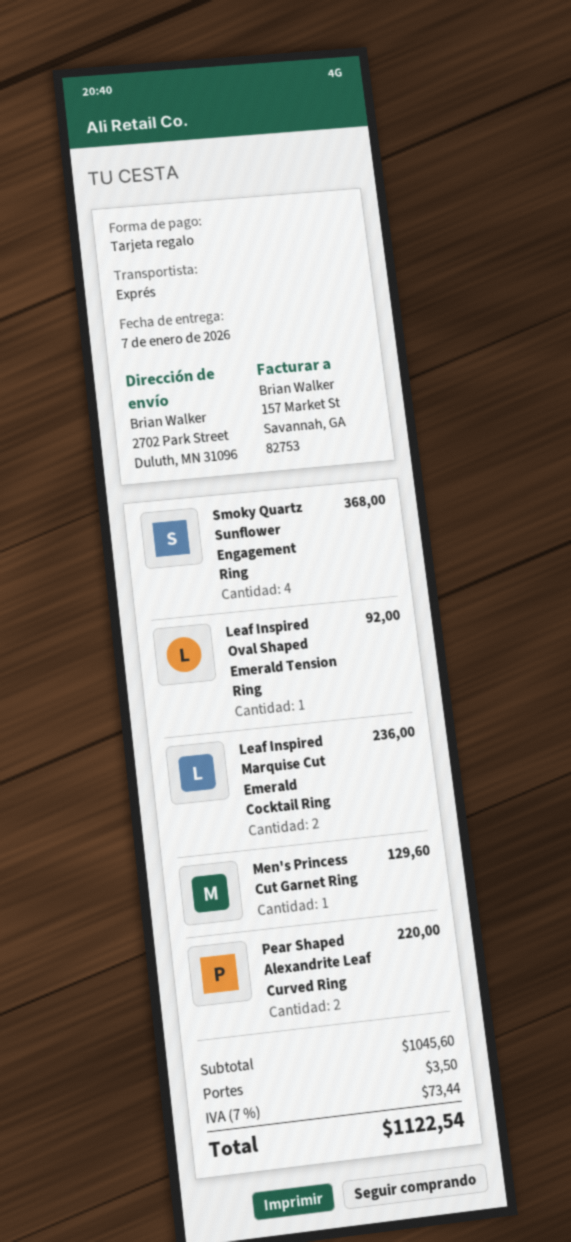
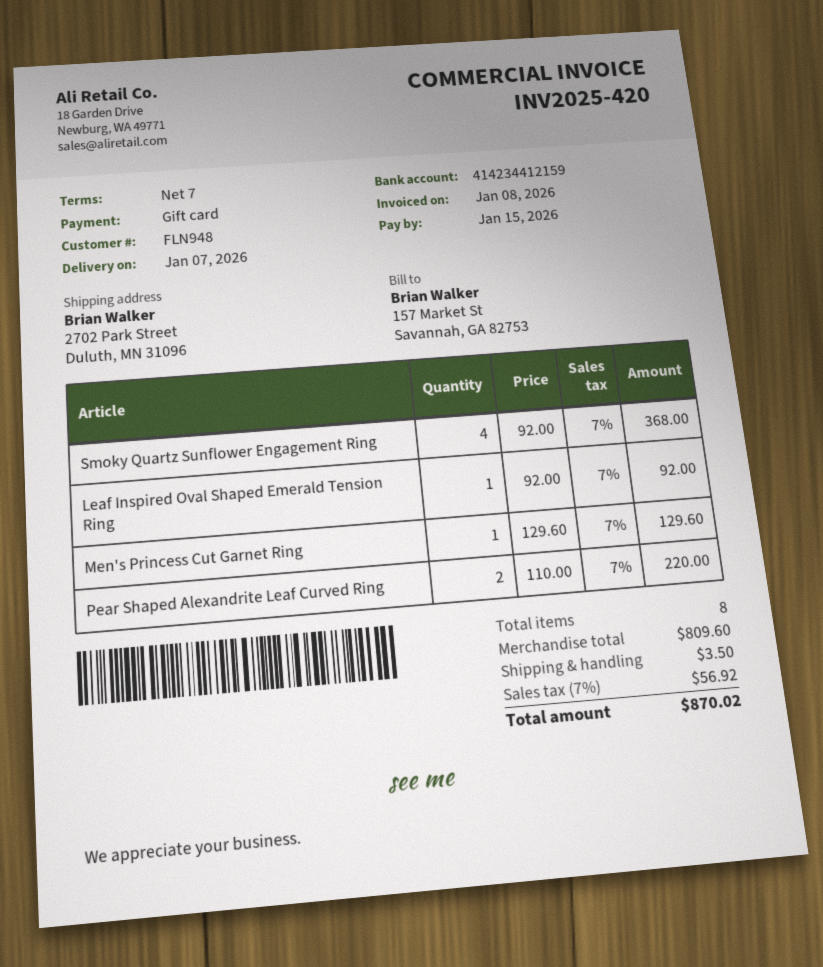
Leaf Inspired Marquise Cut Emerald Cocktail Ring: 2 for 236.00 -> none
subtotal: 1045.60 -> 809.60
tax: 7% = 73.44 -> 7% = 56.92
total: 1122.54 -> 870.02

